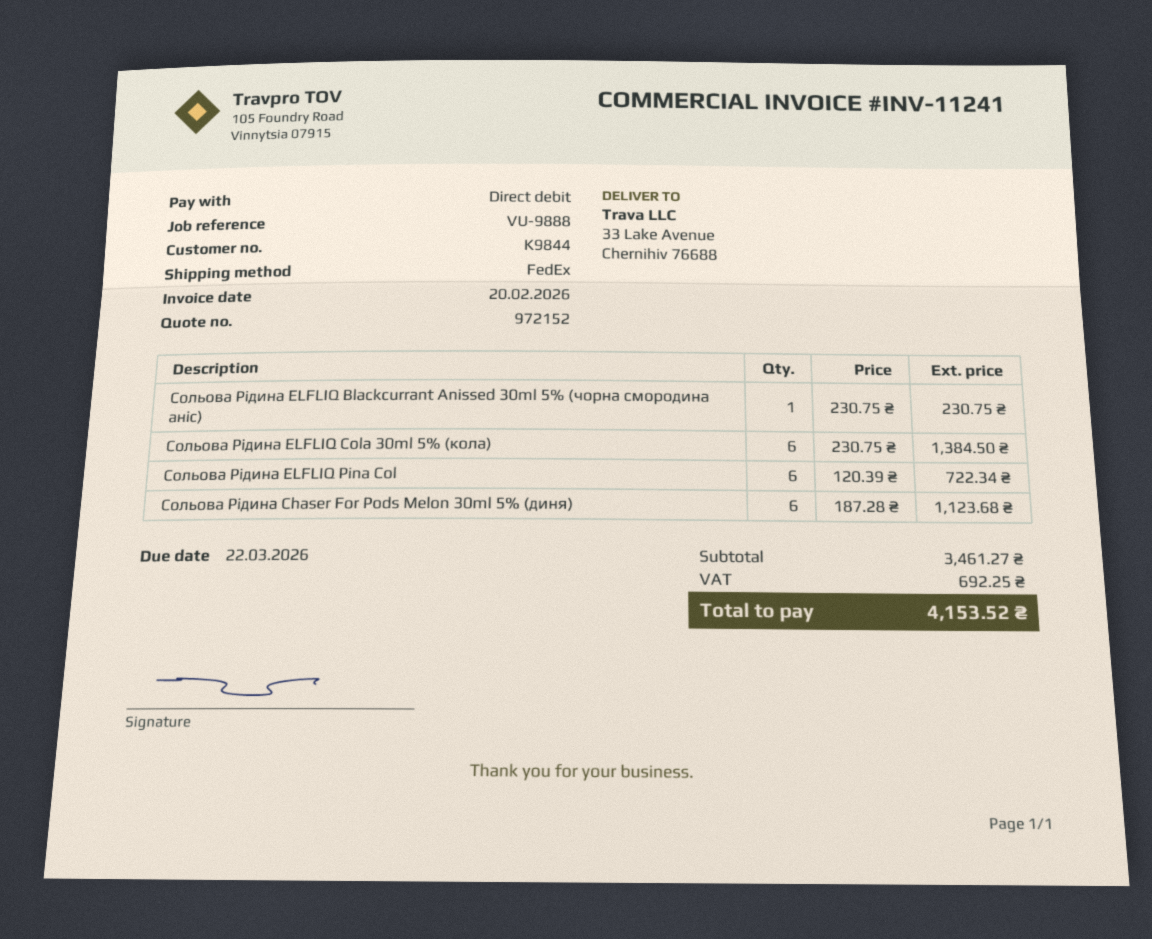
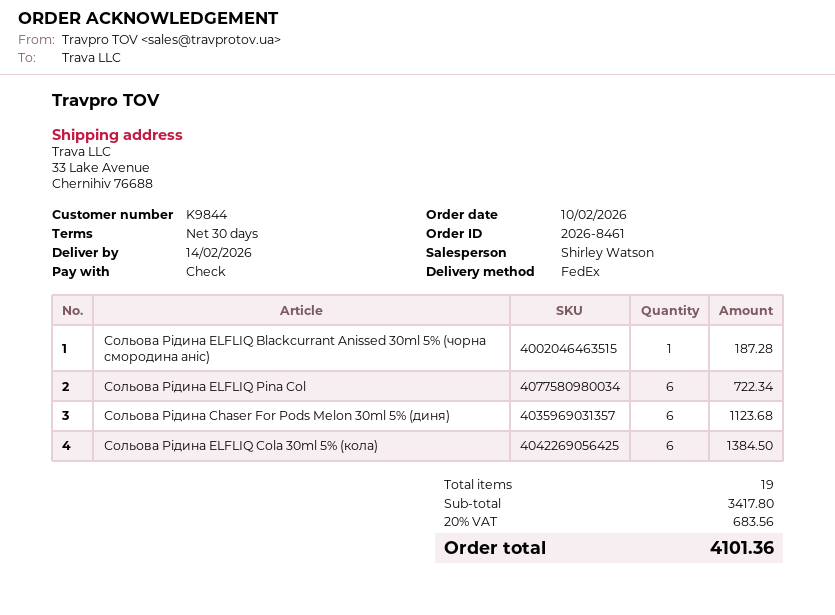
payment method: direct debit -> cheque
Сольова Рідина ELFLIQ Blackcurrant Anissed 30ml 5% (чорна смородина аніс): 1 for 230.75 -> 1 for 187.28
subtotal: 3461.27 -> 3417.80
tax: 692.25 -> 683.56
total: 4153.52 -> 4101.36

